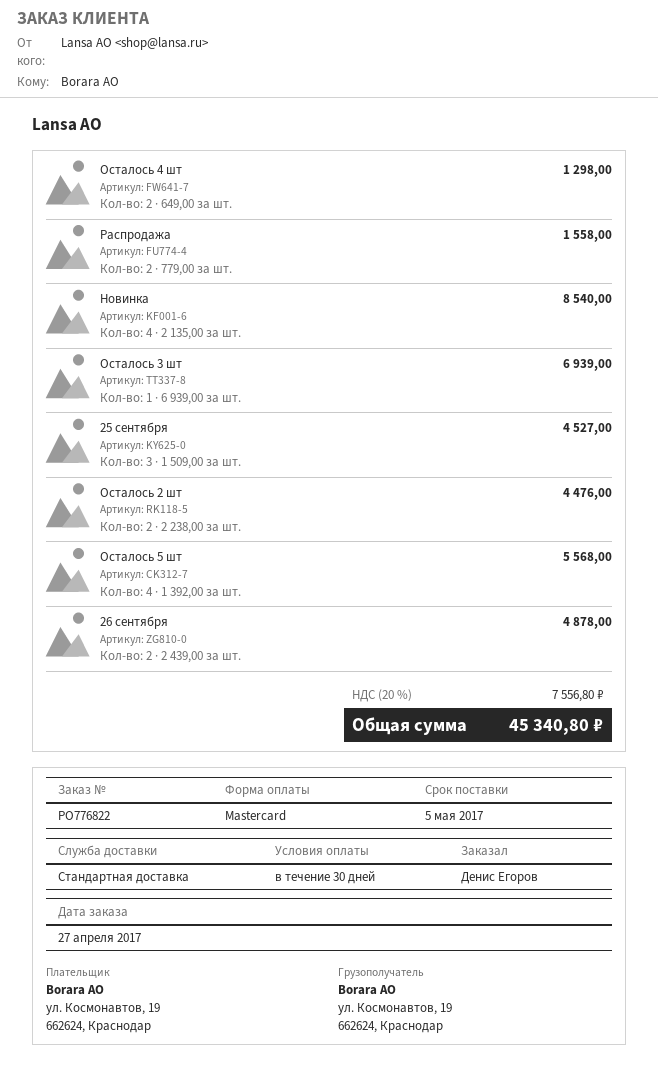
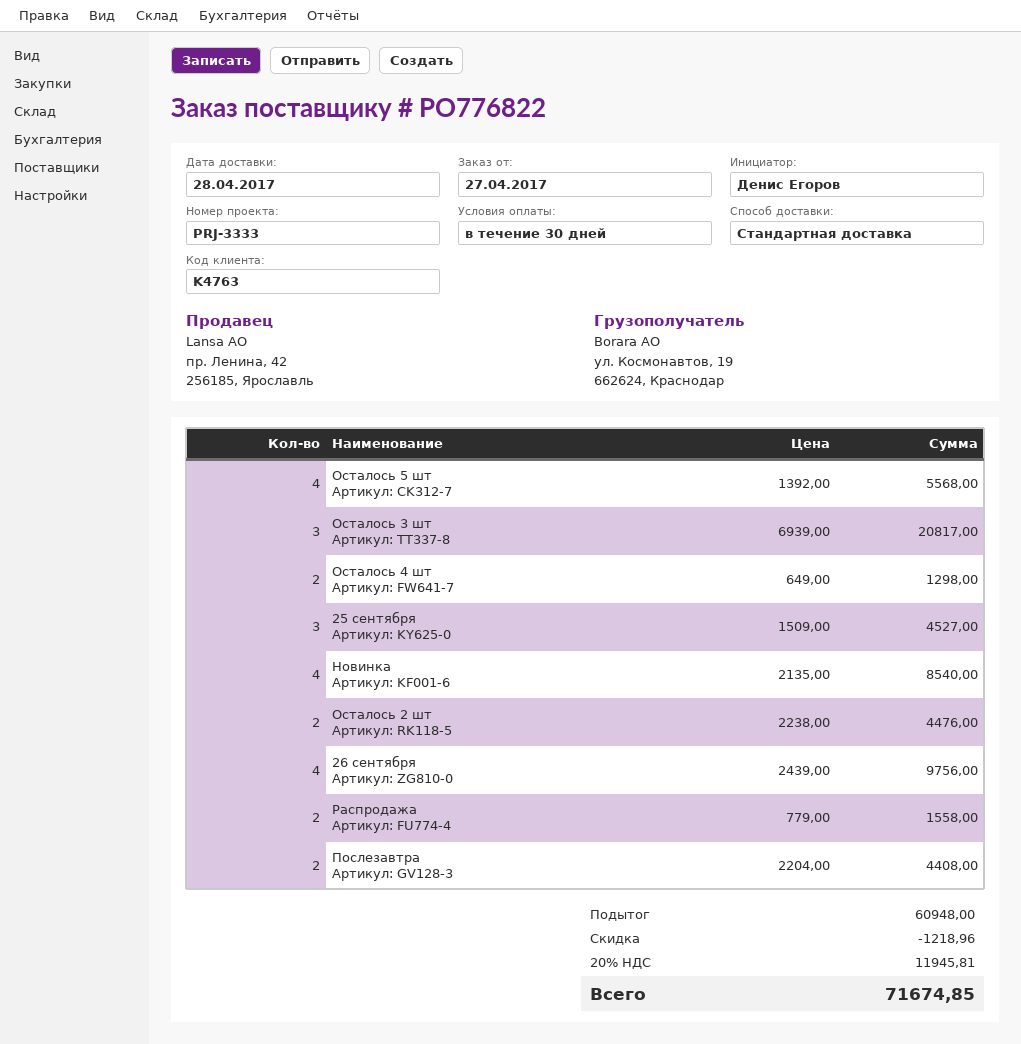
delivery date: 2017-05-05 -> 2017-04-28
Осталось 3 шт: 1 x 6939.00 = 6939.00 -> 3 x 6939.00 = 20817.00
26 сентября: 2 x 2439.00 = 4878.00 -> 4 x 2439.00 = 9756.00
Послезавтра: none -> 2 x 2204.00 = 4408.00
discount: none -> 1218.96
tax: 20% = 7556.80 -> 20% = 11945.81
total: 45340.80 -> 71674.85

